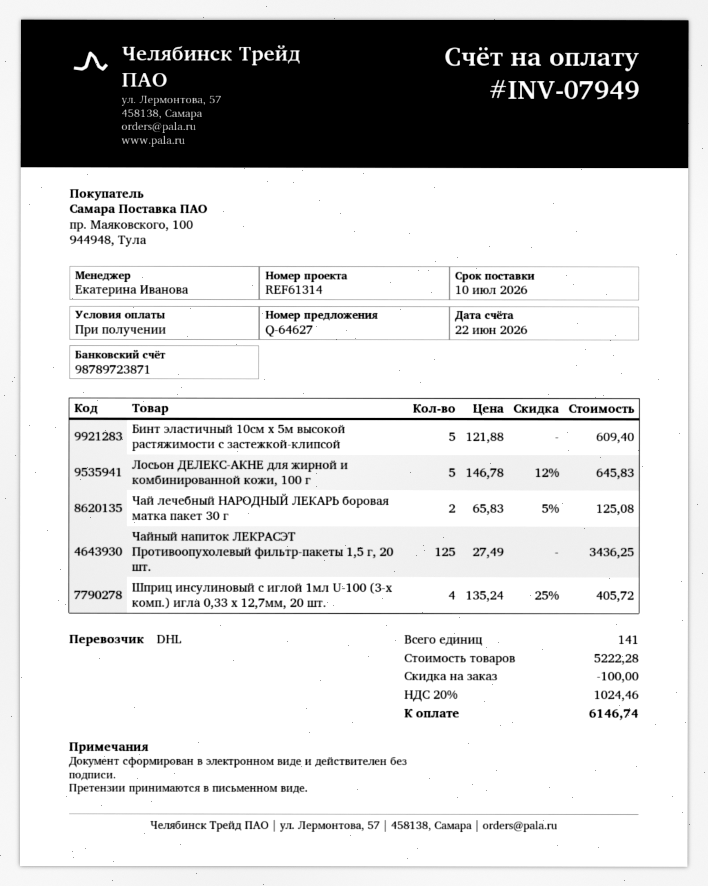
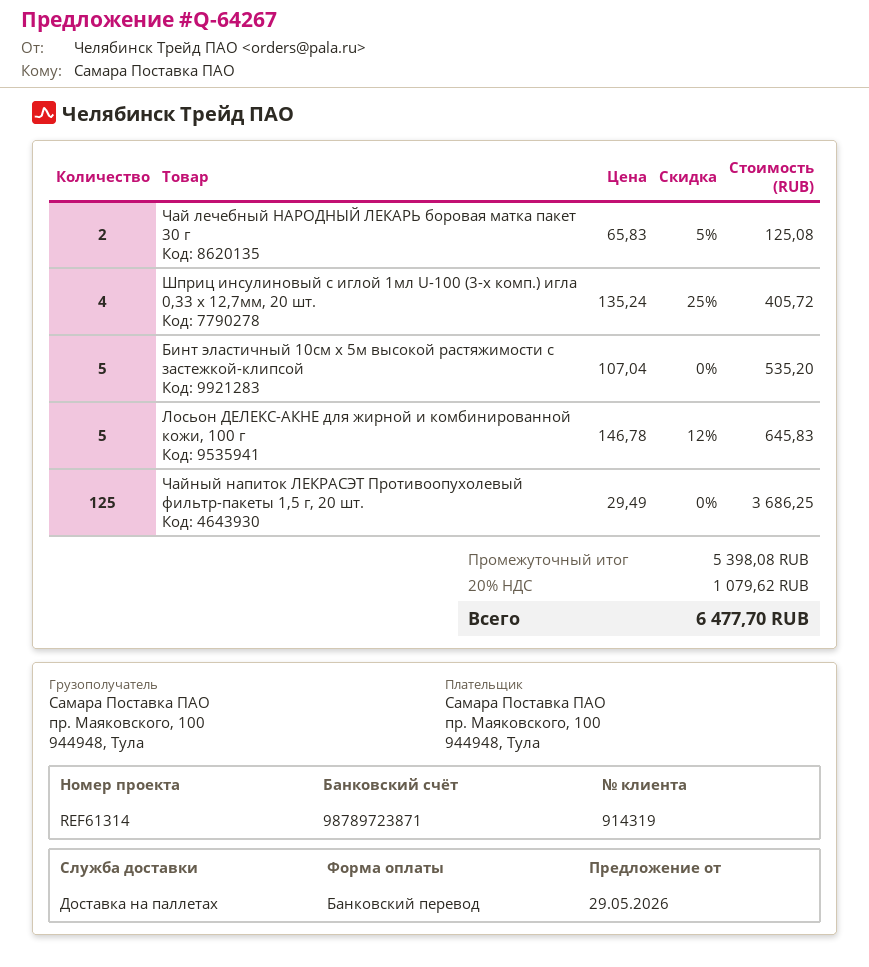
quote number: Q-64627 -> Q-64267
shipping method: DHL -> pallet freight
Бинт эластичный 10см х 5м высокой растяжимости с застежкой-клипсой: 5 x 121.88 = 609.40 -> 5 x 107.04 = 535.20
Чайный напиток ЛЕКРАСЭТ Противоопухолевый фильтр-пакеты 1,5 г, 20 шт.: 125 x 27.49 = 3436.25 -> 125 x 29.49 = 3686.25
subtotal: 5222.28 -> 5398.08
discount: 100.00 -> none
tax: 20% = 1024.46 -> 20% = 1079.62
total: 6146.74 -> 6477.70

